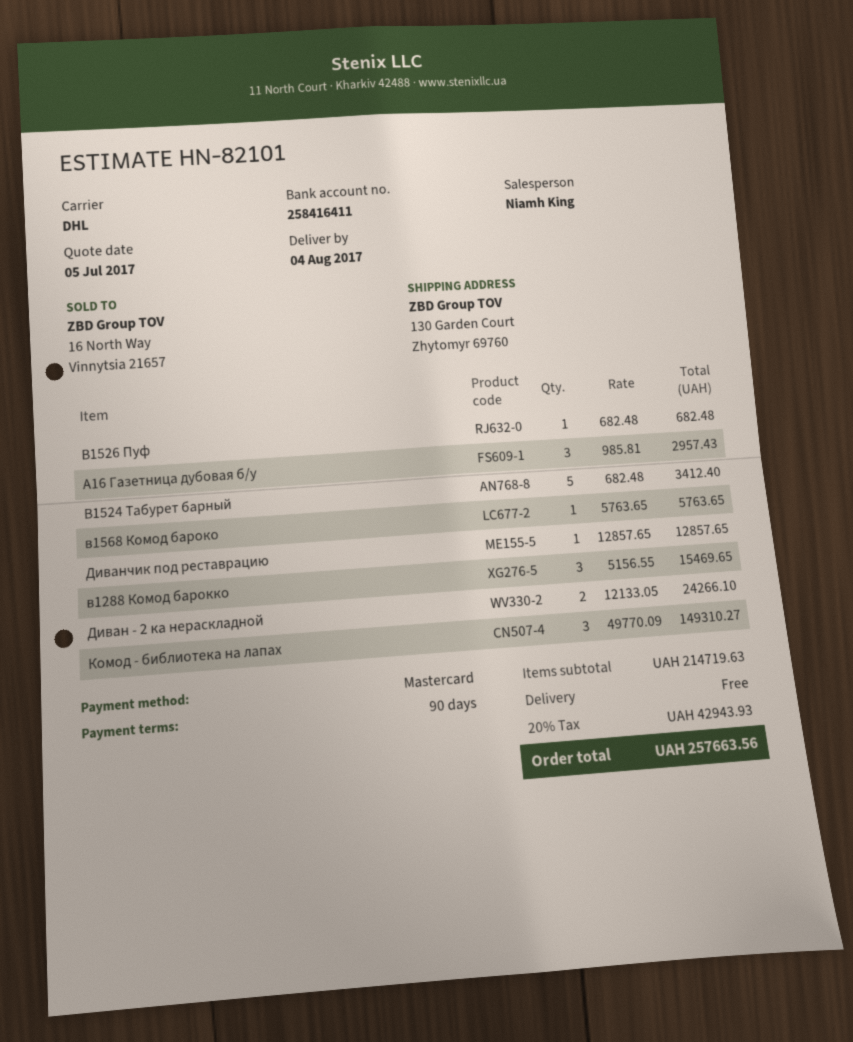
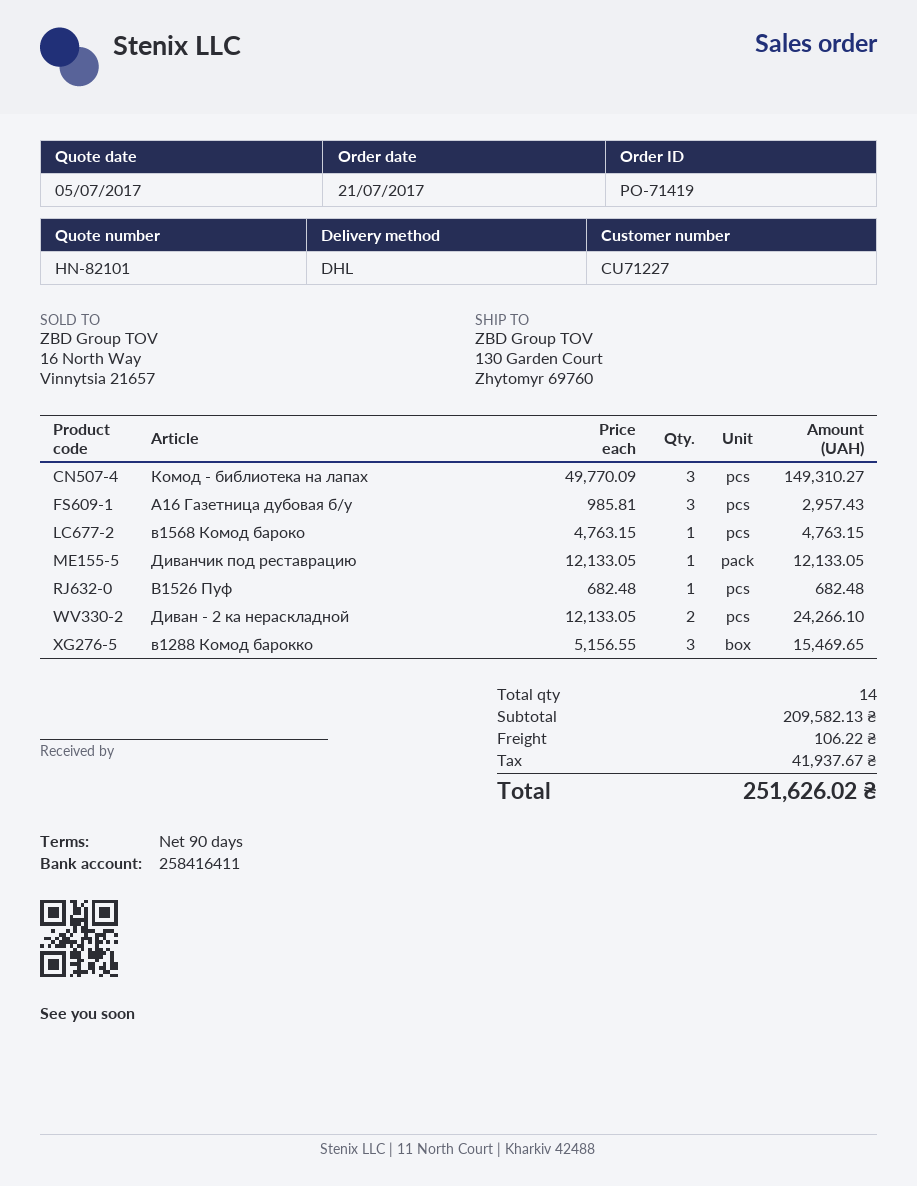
В1524 Табурет барный: 5 x 682.48 = 3412.40 -> none
в1568 Комод бароко: 1 x 5763.65 = 5763.65 -> 1 x 4763.15 = 4763.15
Диванчик под реставрацию: 1 x 12857.65 = 12857.65 -> 1 x 12133.05 = 12133.05
subtotal: 214719.63 -> 209582.13
shipping: 0.00 -> 106.22
tax: 42943.93 -> 41937.67
total: 257663.56 -> 251626.02

